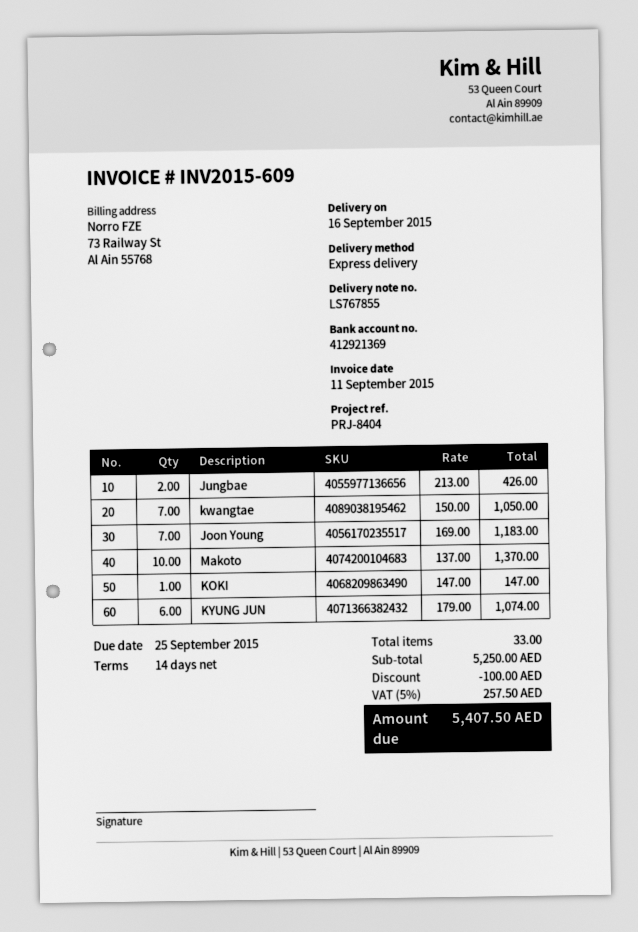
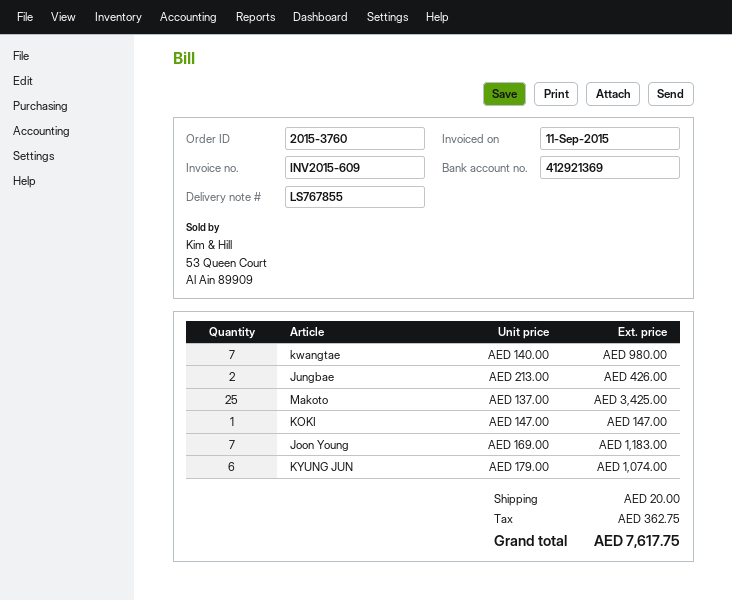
kwangtae: 7 x 150.00 = 1050.00 -> 7 x 140.00 = 980.00
Makoto: 10 x 137.00 = 1370.00 -> 25 x 137.00 = 3425.00
discount: 100.00 -> none
shipping: none -> 20.00
tax: 257.50 -> 362.75
total: 5407.50 -> 7617.75

